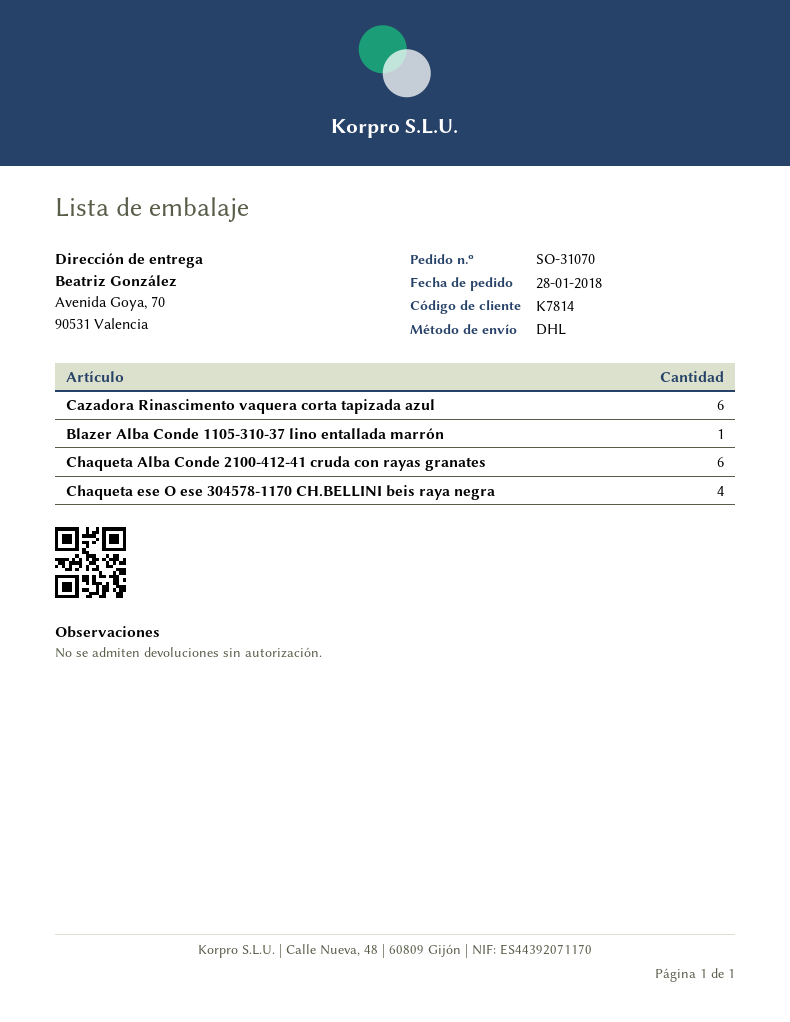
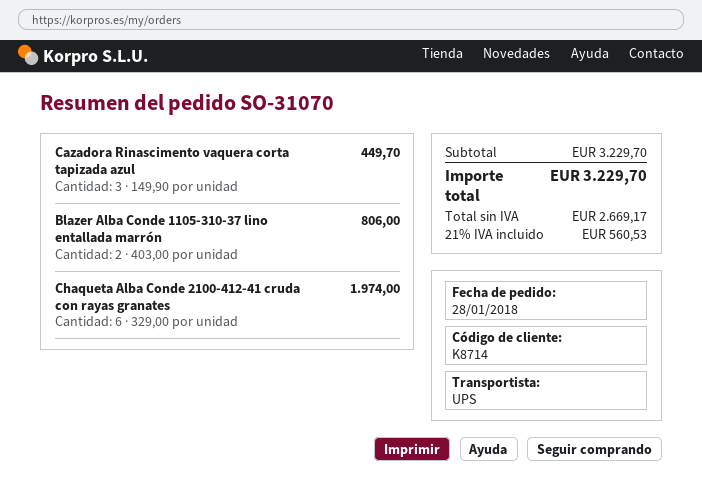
customer number: K7814 -> K8714
shipping method: DHL -> UPS
Cazadora Rinascimento vaquera corta tapizada azul: 6 -> 3
Blazer Alba Conde 1105-310-37 lino entallada marrón: 1 -> 2
Chaqueta ese O ese 304578-1170 CH.BELLINI beis raya negra: 4 -> none

